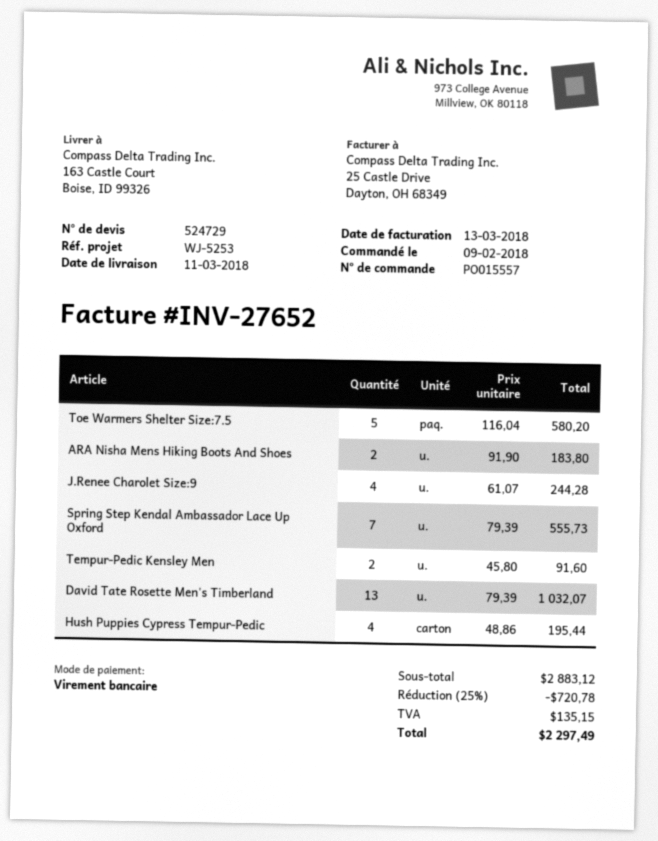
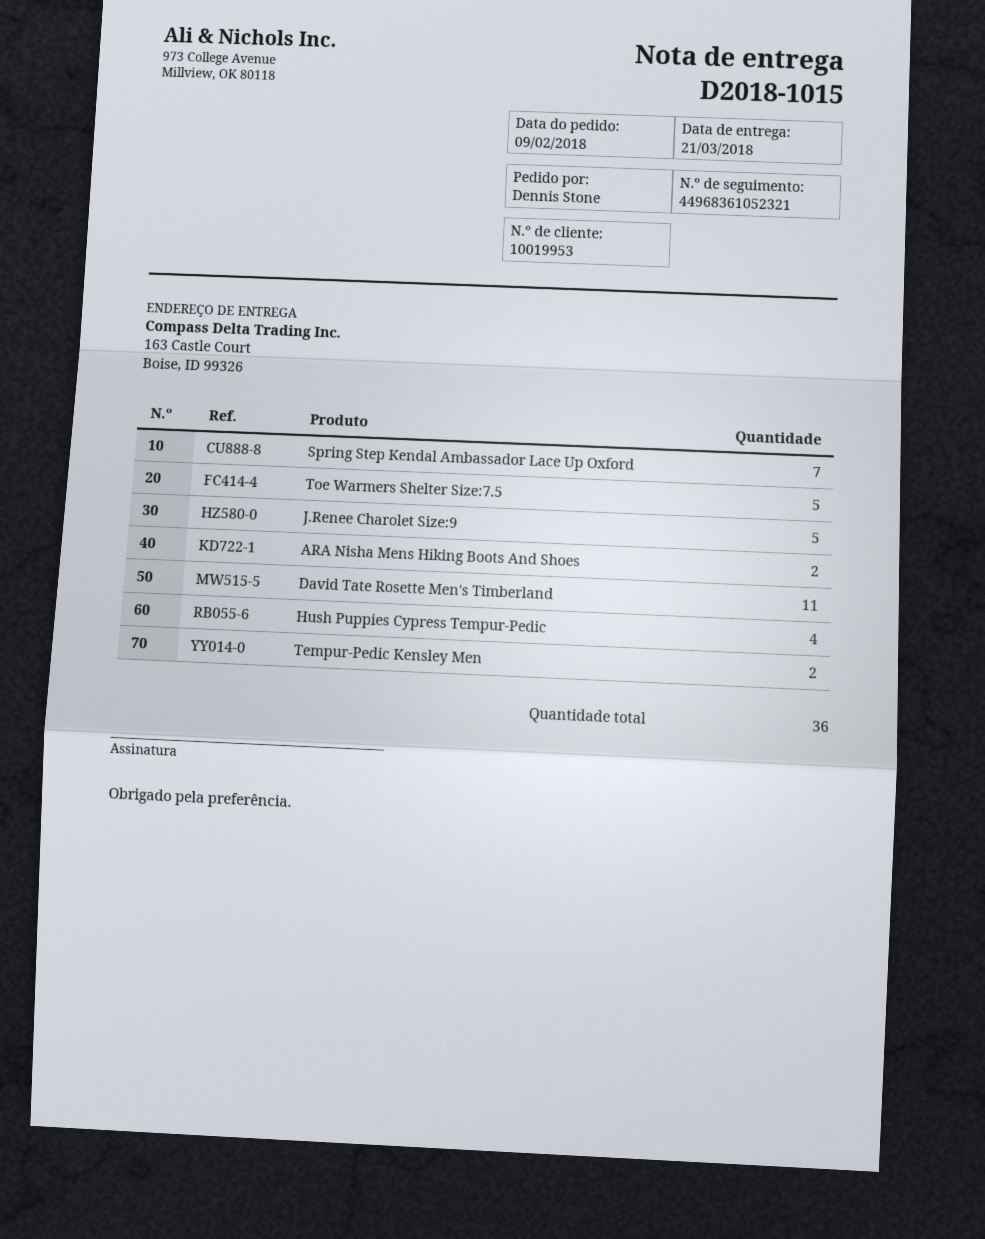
delivery date: 2018-03-11 -> 2018-03-21
J.Renee Charolet Size:9: 4 -> 5
David Tate Rosette Men's Timberland: 13 -> 11

